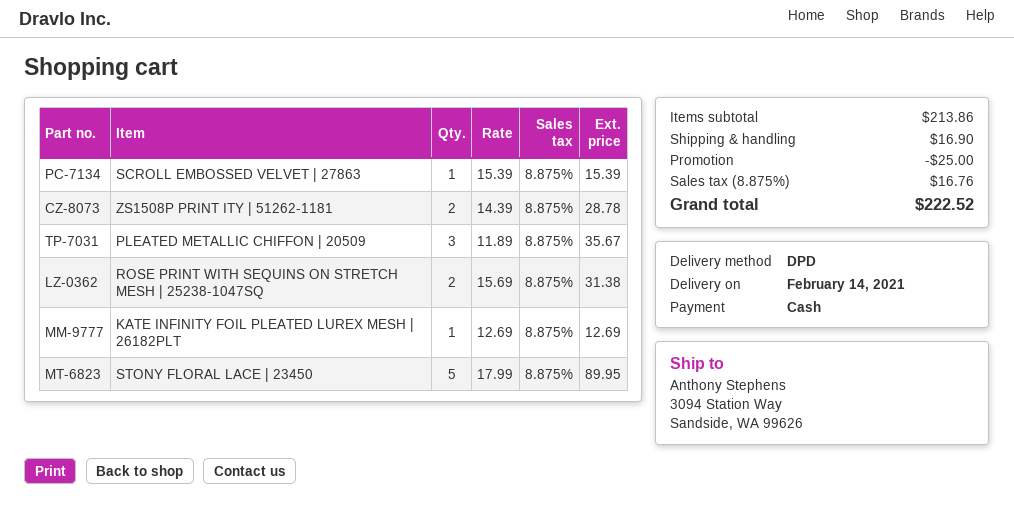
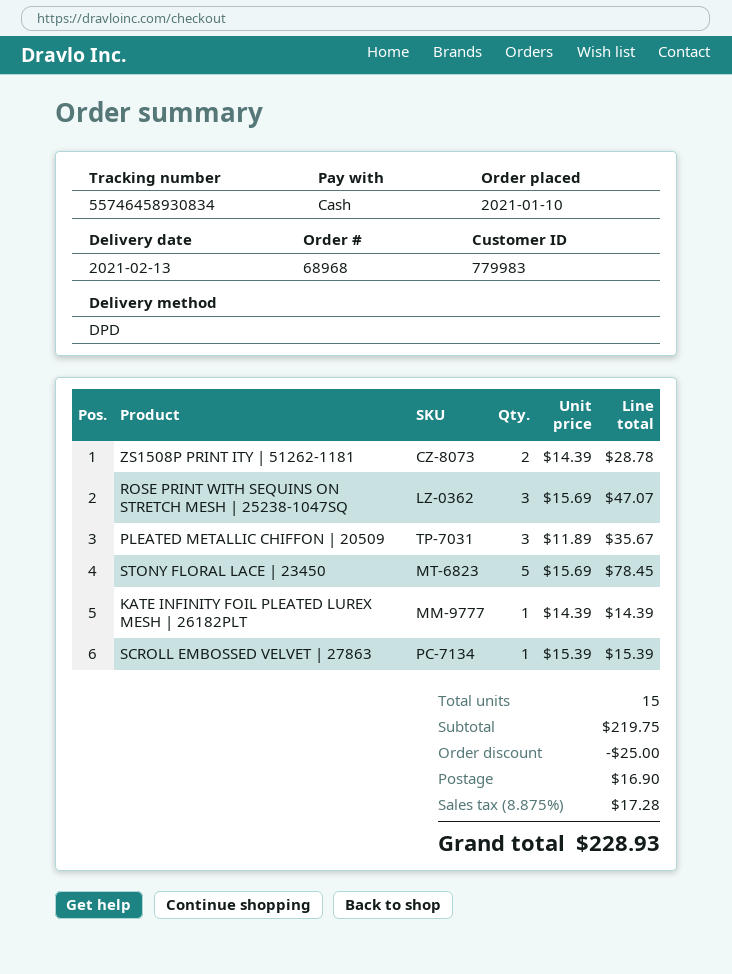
delivery date: 2021-02-14 -> 2021-02-13
ROSE PRINT WITH SEQUINS ON STRETCH MESH | 25238-1047SQ: 2 x 15.69 = 31.38 -> 3 x 15.69 = 47.07
KATE INFINITY FOIL PLEATED LUREX MESH | 26182PLT: 1 x 12.69 = 12.69 -> 1 x 14.39 = 14.39
STONY FLORAL LACE | 23450: 5 x 17.99 = 89.95 -> 5 x 15.69 = 78.45
subtotal: 213.86 -> 219.75
tax: 8.875% = 16.76 -> 8.875% = 17.28
total: 222.52 -> 228.93

